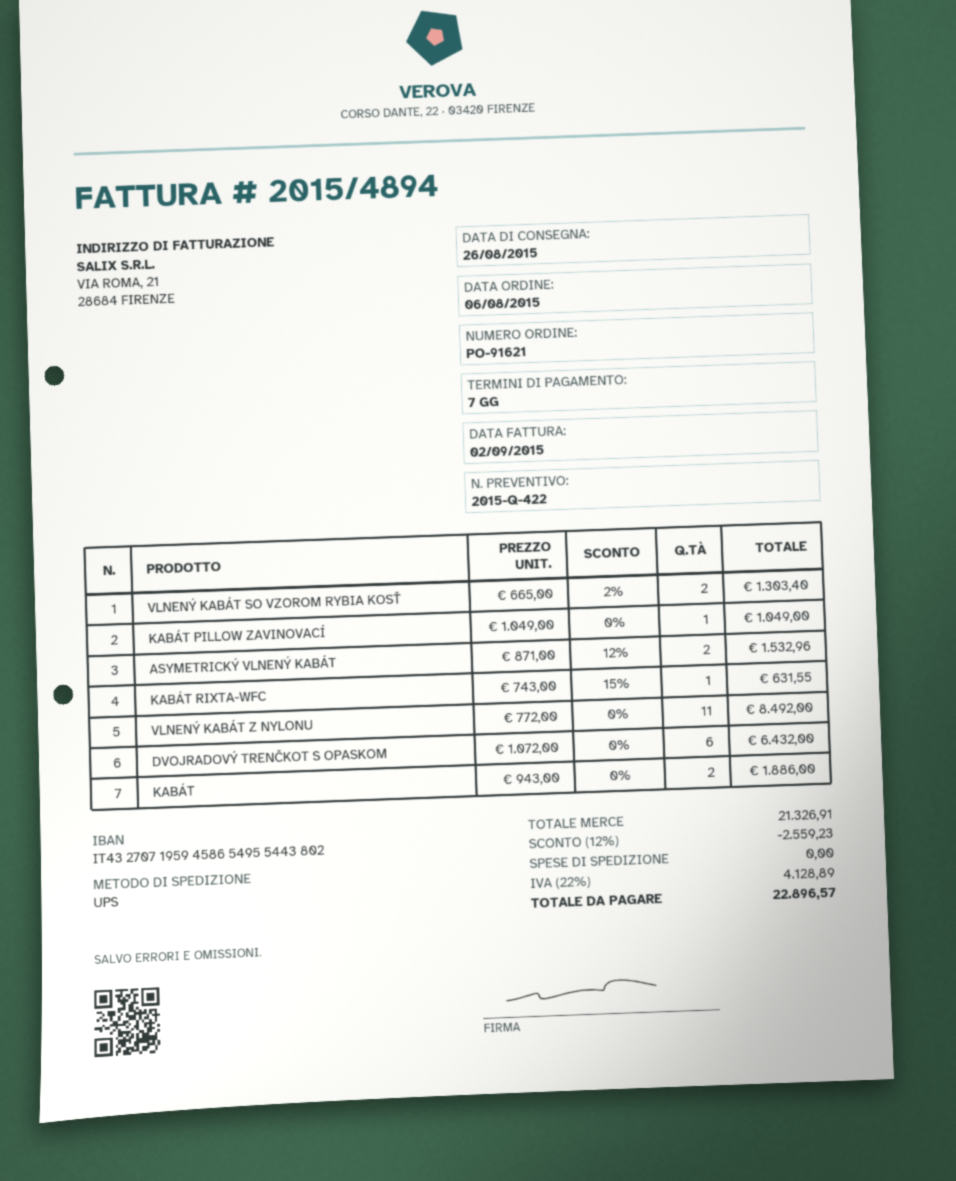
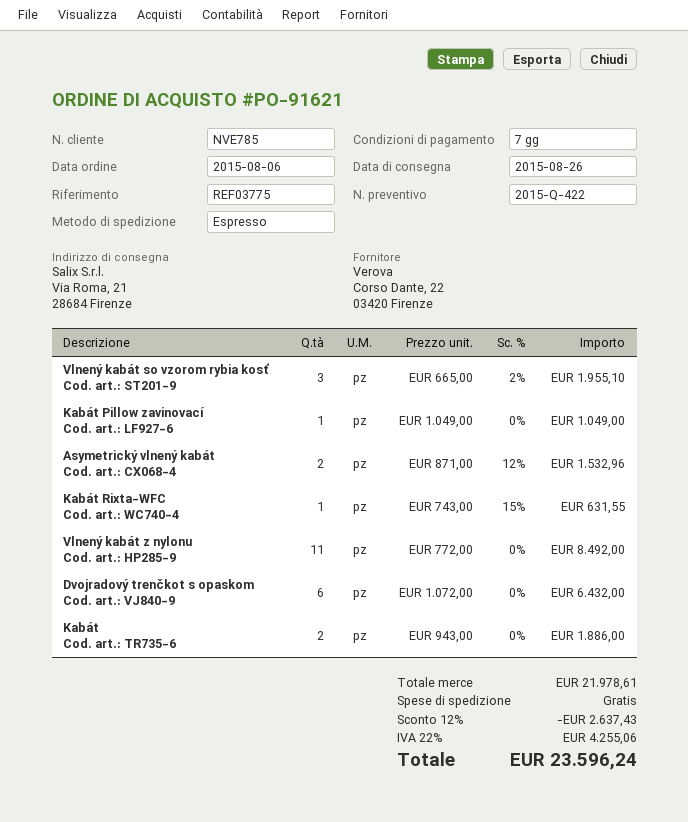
shipping method: UPS -> express
VLNENÝ KABÁT SO VZOROM RYBIA KOSŤ: 2 x 665.00 - 2% = 1303.40 -> 3 x 665.00 - 2% = 1955.10
subtotal: 21326.91 -> 21978.61
discount: 12% = 2559.23 -> 12% = 2637.43
tax: 22% = 4128.89 -> 22% = 4255.06
total: 22896.57 -> 23596.24

